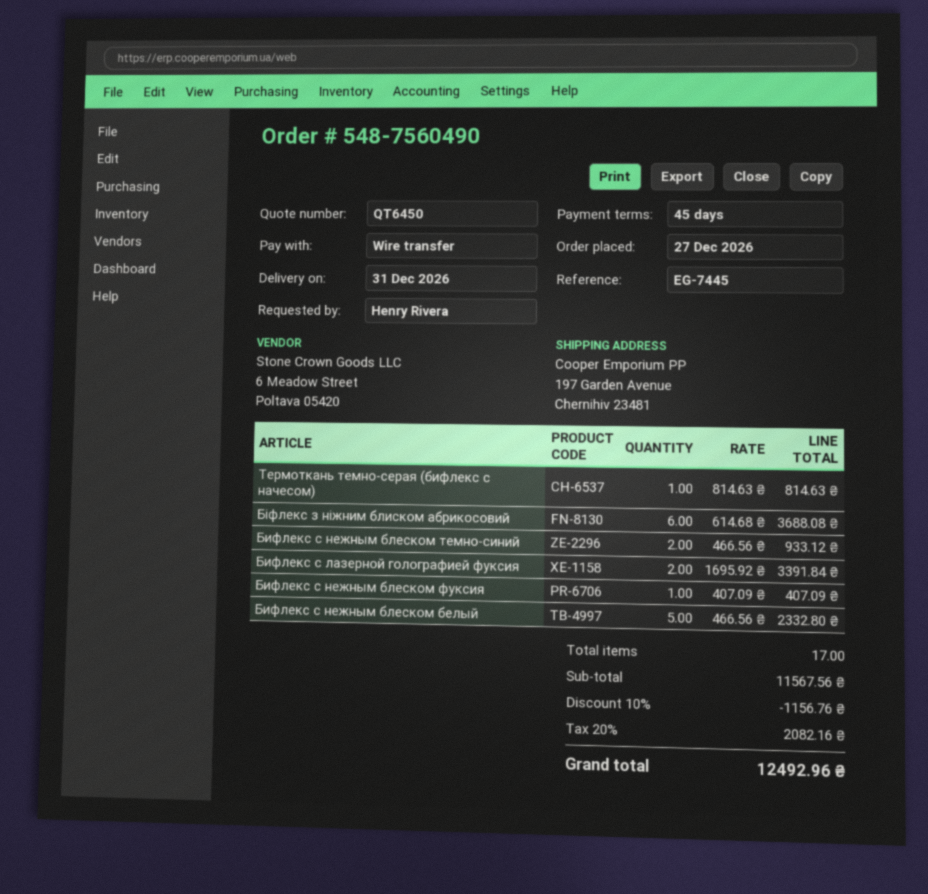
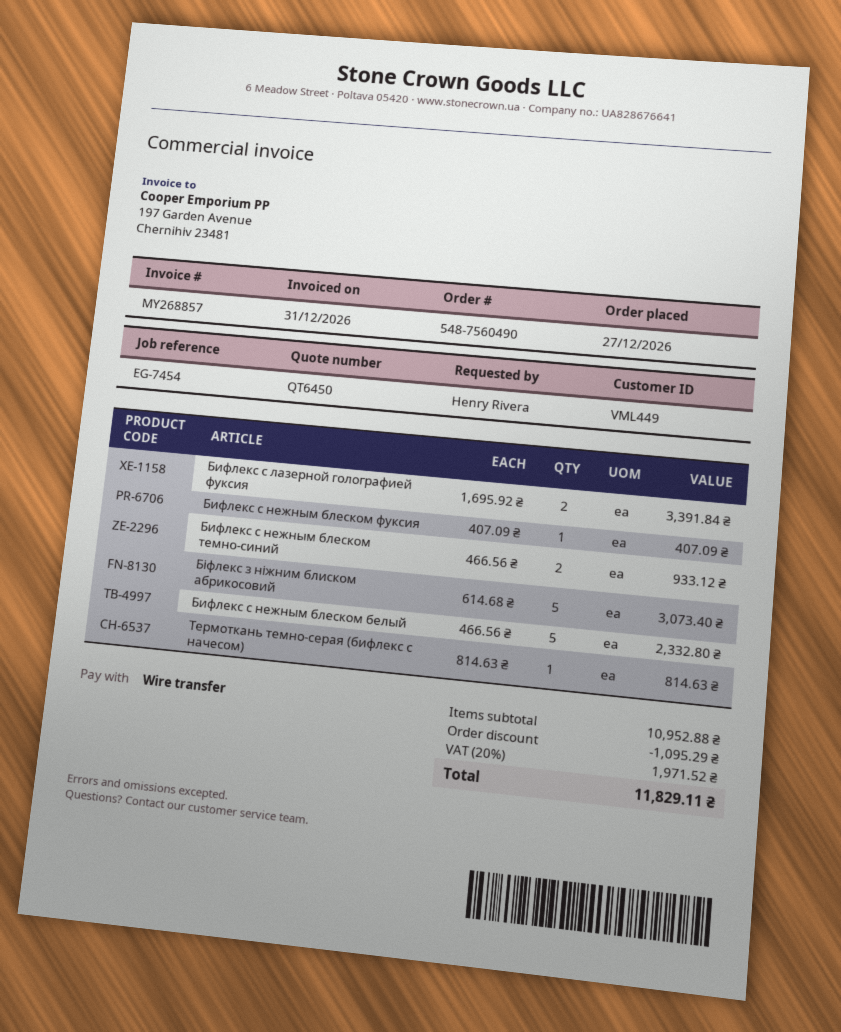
reference: EG-7445 -> EG-7454
Біфлекс з ніжним блиском абрикосовий: 6 x 614.68 = 3688.08 -> 5 x 614.68 = 3073.40
subtotal: 11567.56 -> 10952.88
discount: 1156.76 -> 1095.29
tax: 20% = 2082.16 -> 20% = 1971.52
total: 12492.96 -> 11829.11

